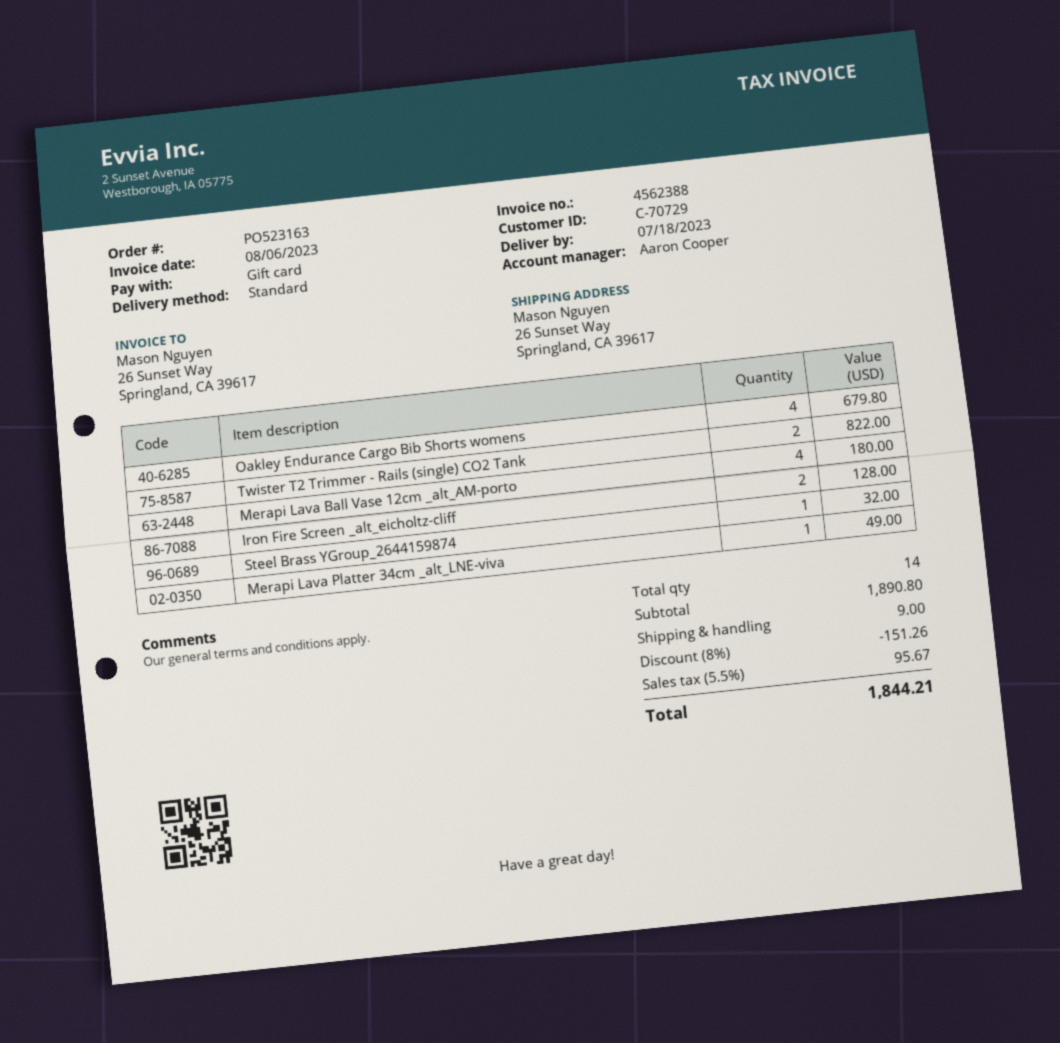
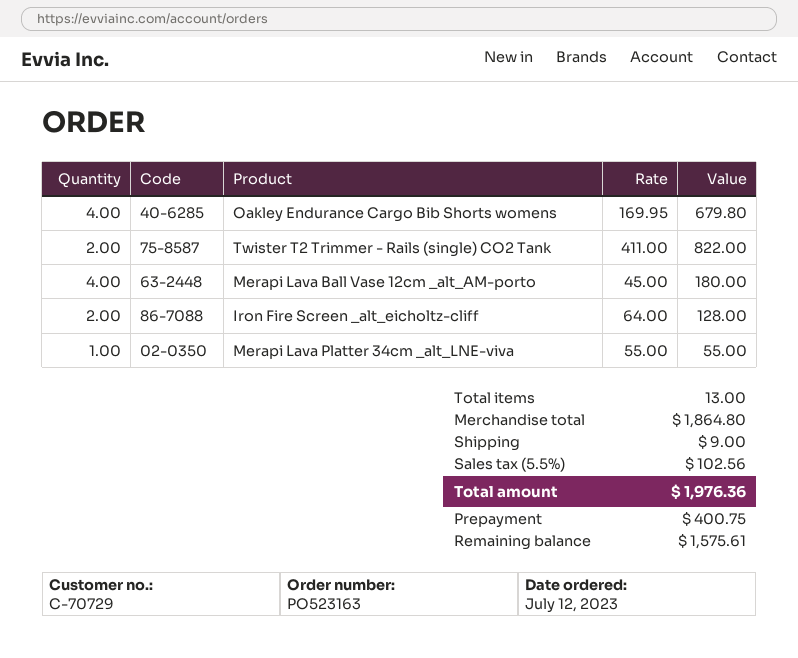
Steel Brass YGroup_2644159874: 1 for 32.00 -> none
Merapi Lava Platter 34cm _alt_LNE-viva: 1 for 49.00 -> 1 for 55.00
total quantity: 14 -> 13
subtotal: 1890.80 -> 1864.80
discount: 8% = 151.26 -> none
tax: 5.5% = 95.67 -> 5.5% = 102.56
total: 1844.21 -> 1976.36

